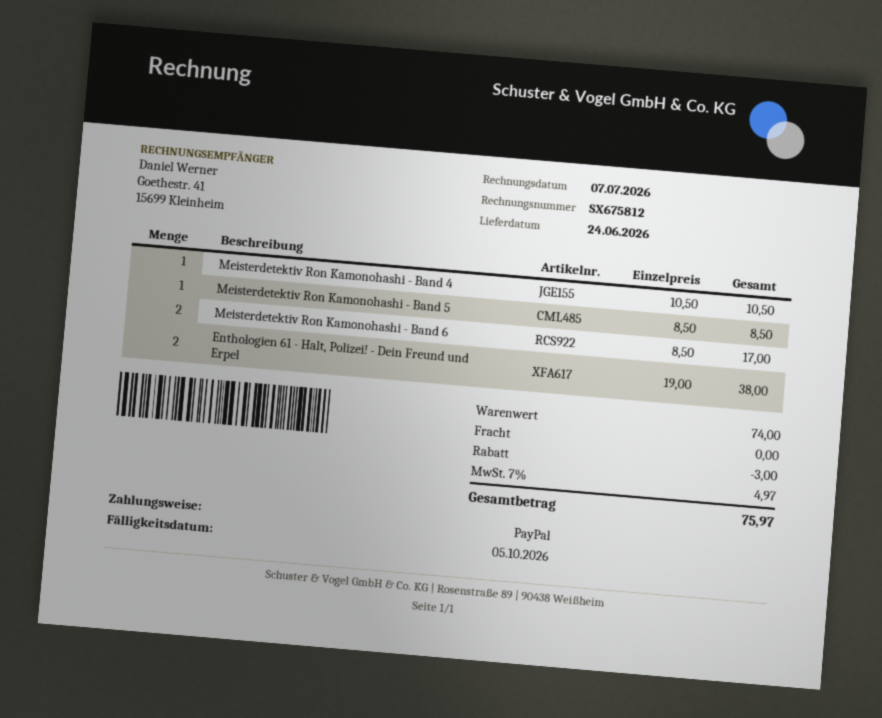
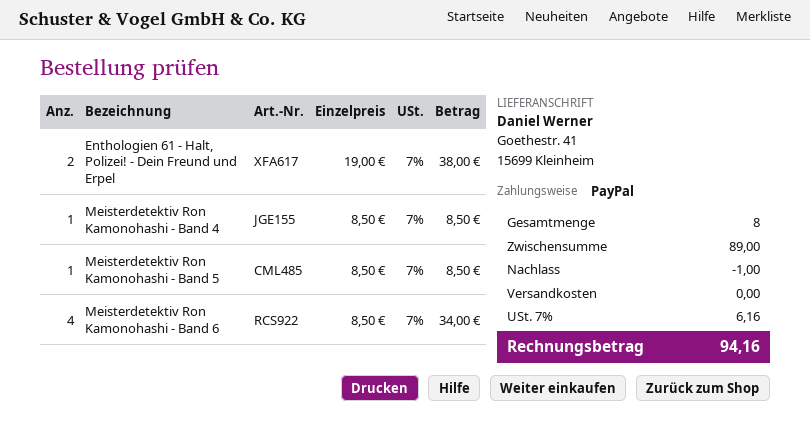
Meisterdetektiv Ron Kamonohashi - Band 4: 1 x 10.50 = 10.50 -> 1 x 8.50 = 8.50
Meisterdetektiv Ron Kamonohashi - Band 6: 2 x 8.50 = 17.00 -> 4 x 8.50 = 34.00
subtotal: 74.00 -> 89.00
discount: 3.00 -> 1.00
tax: 7% = 4.97 -> 7% = 6.16
total: 75.97 -> 94.16

